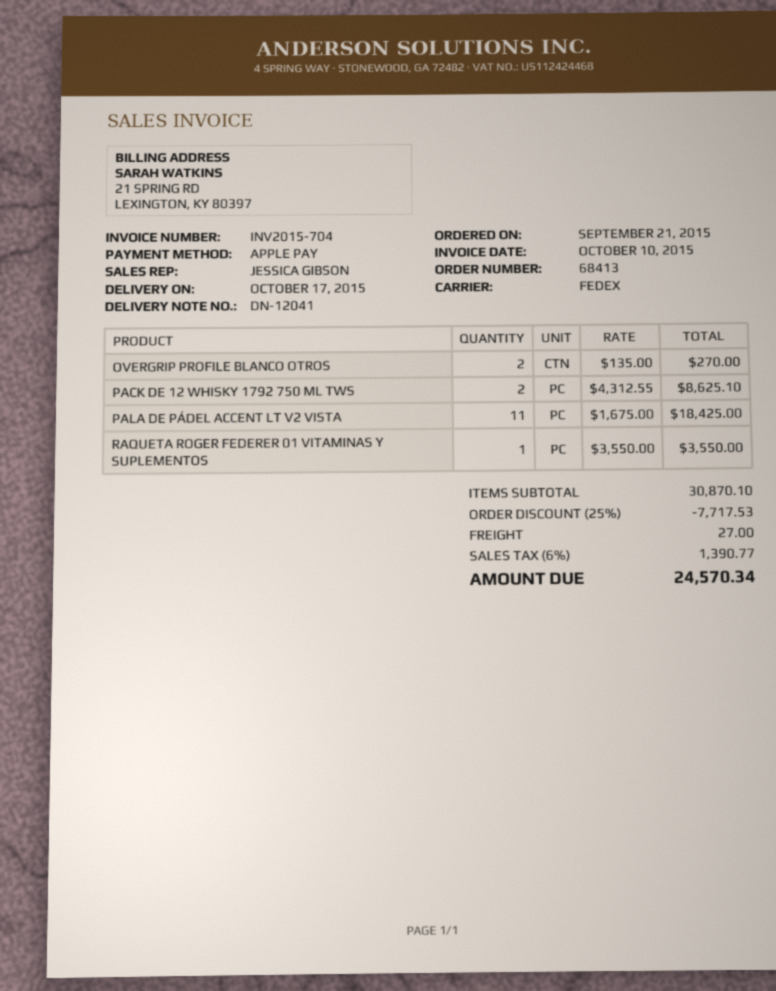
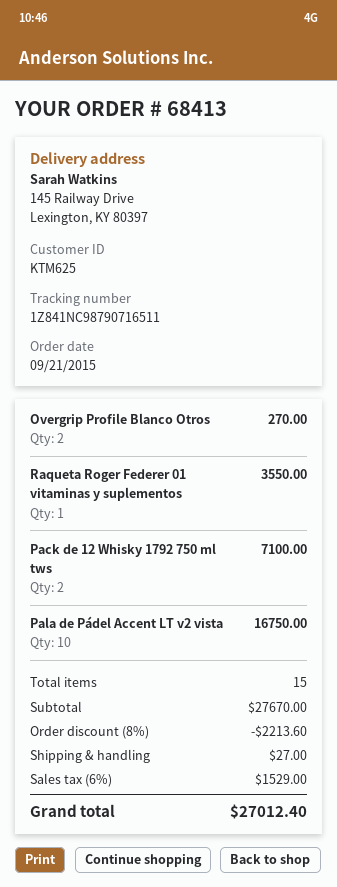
PACK DE 12 WHISKY 1792 750 ML TWS: 2 for 8625.10 -> 2 for 7100.00
PALA DE PÁDEL ACCENT LT V2 VISTA: 11 for 18425.00 -> 10 for 16750.00
subtotal: 30870.10 -> 27670.00
discount: 25% = 7717.53 -> 8% = 2213.60
tax: 6% = 1390.77 -> 6% = 1529.00
total: 24570.34 -> 27012.40

